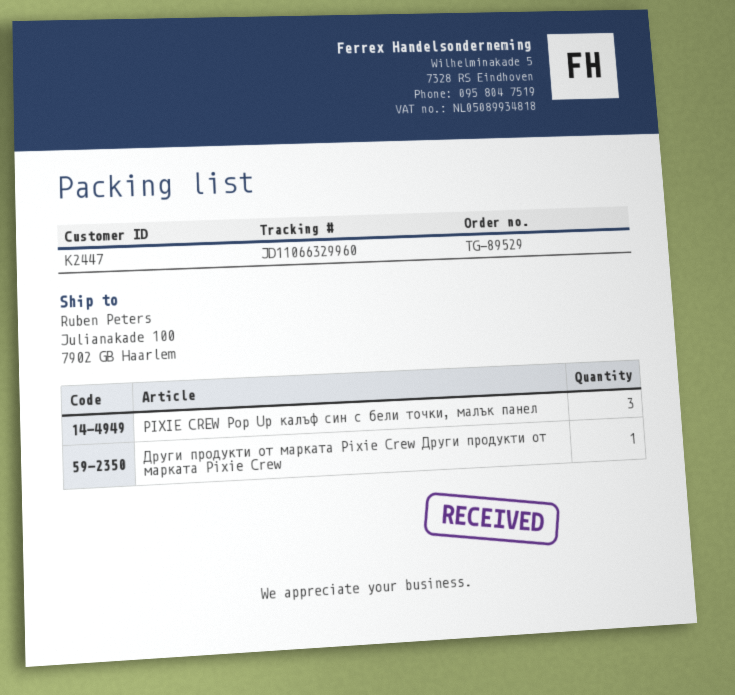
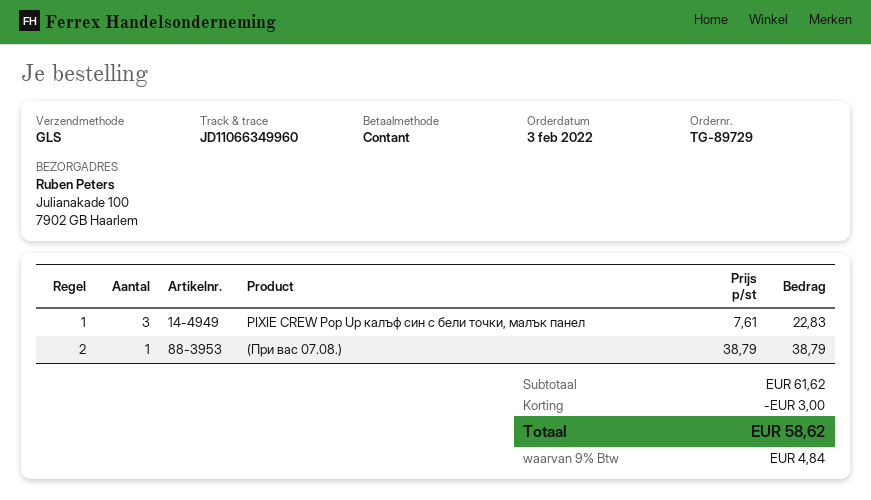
order number: TG-89529 -> TG-89729
tracking number: JD11066329960 -> JD11066349960
Други продукти от марката Pixie Crew Други продукти от марката Pixie Crew: 1 -> none
(При вас 07.08.): none -> 1

